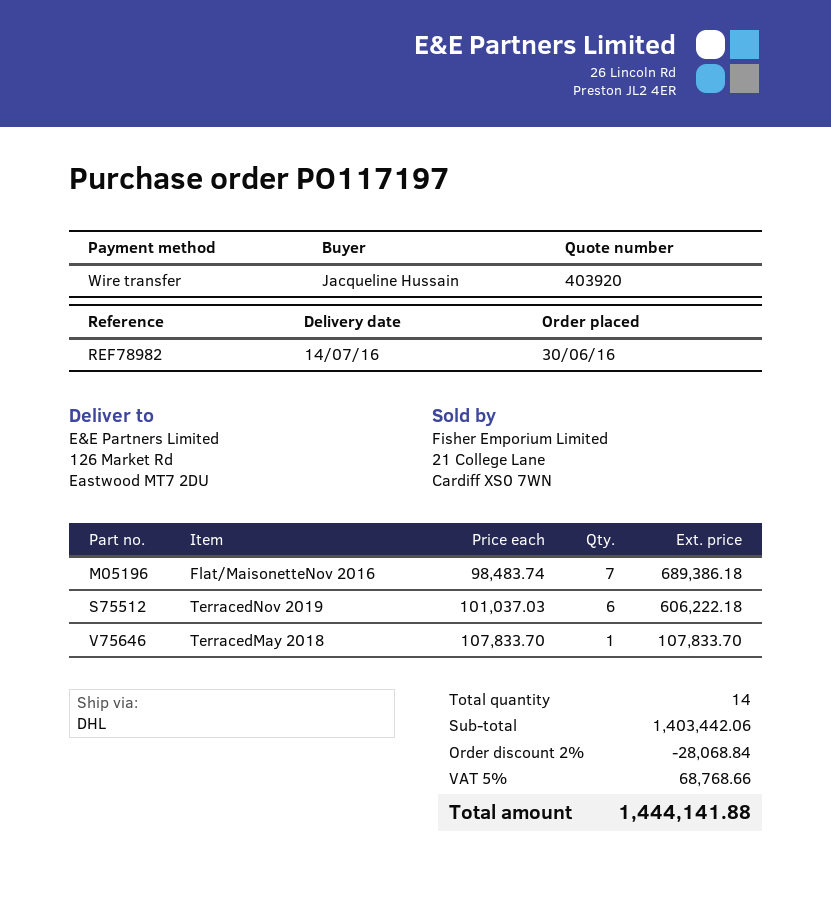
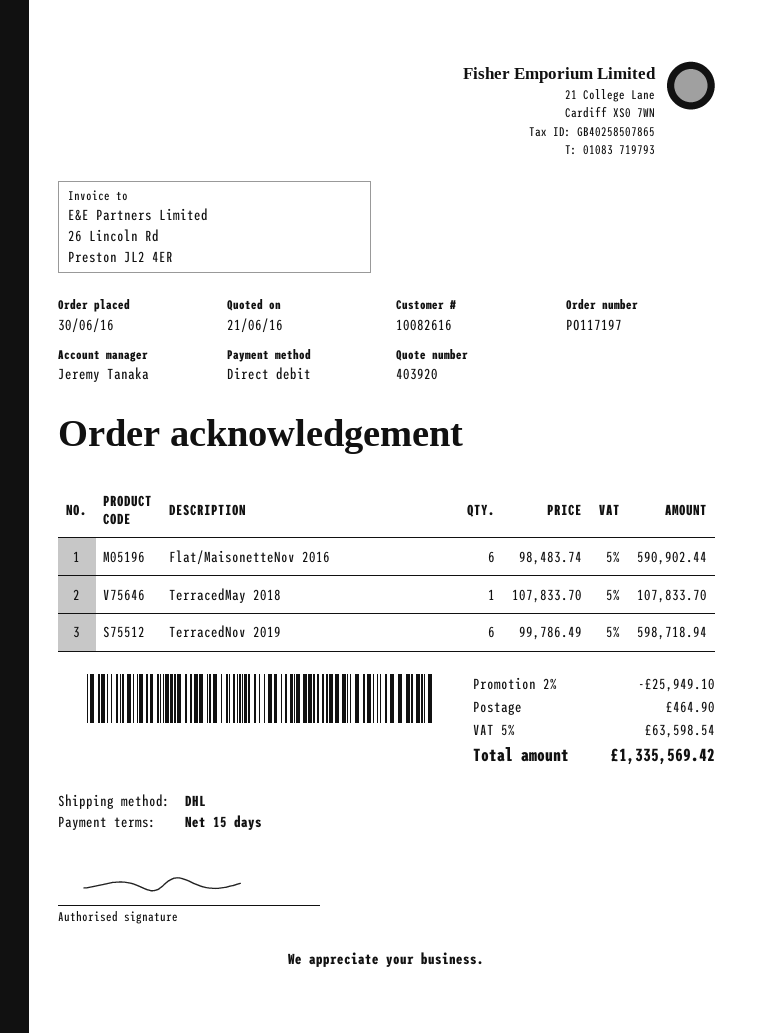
payment method: bank transfer -> direct debit
Flat/MaisonetteNov 2016: 7 x 98483.74 = 689386.18 -> 6 x 98483.74 = 590902.44
TerracedNov 2019: 6 x 101037.03 = 606222.18 -> 6 x 99786.49 = 598718.94
discount: 2% = 28068.84 -> 2% = 25949.10
shipping: none -> 464.90
tax: 5% = 68768.66 -> 5% = 63598.54
total: 1444141.88 -> 1335569.42

